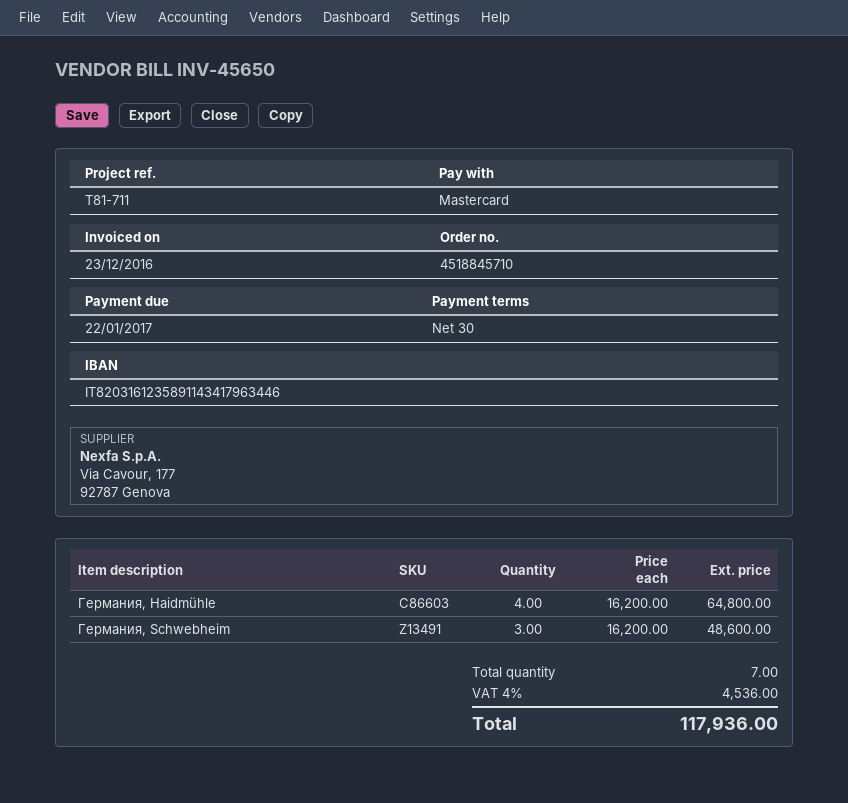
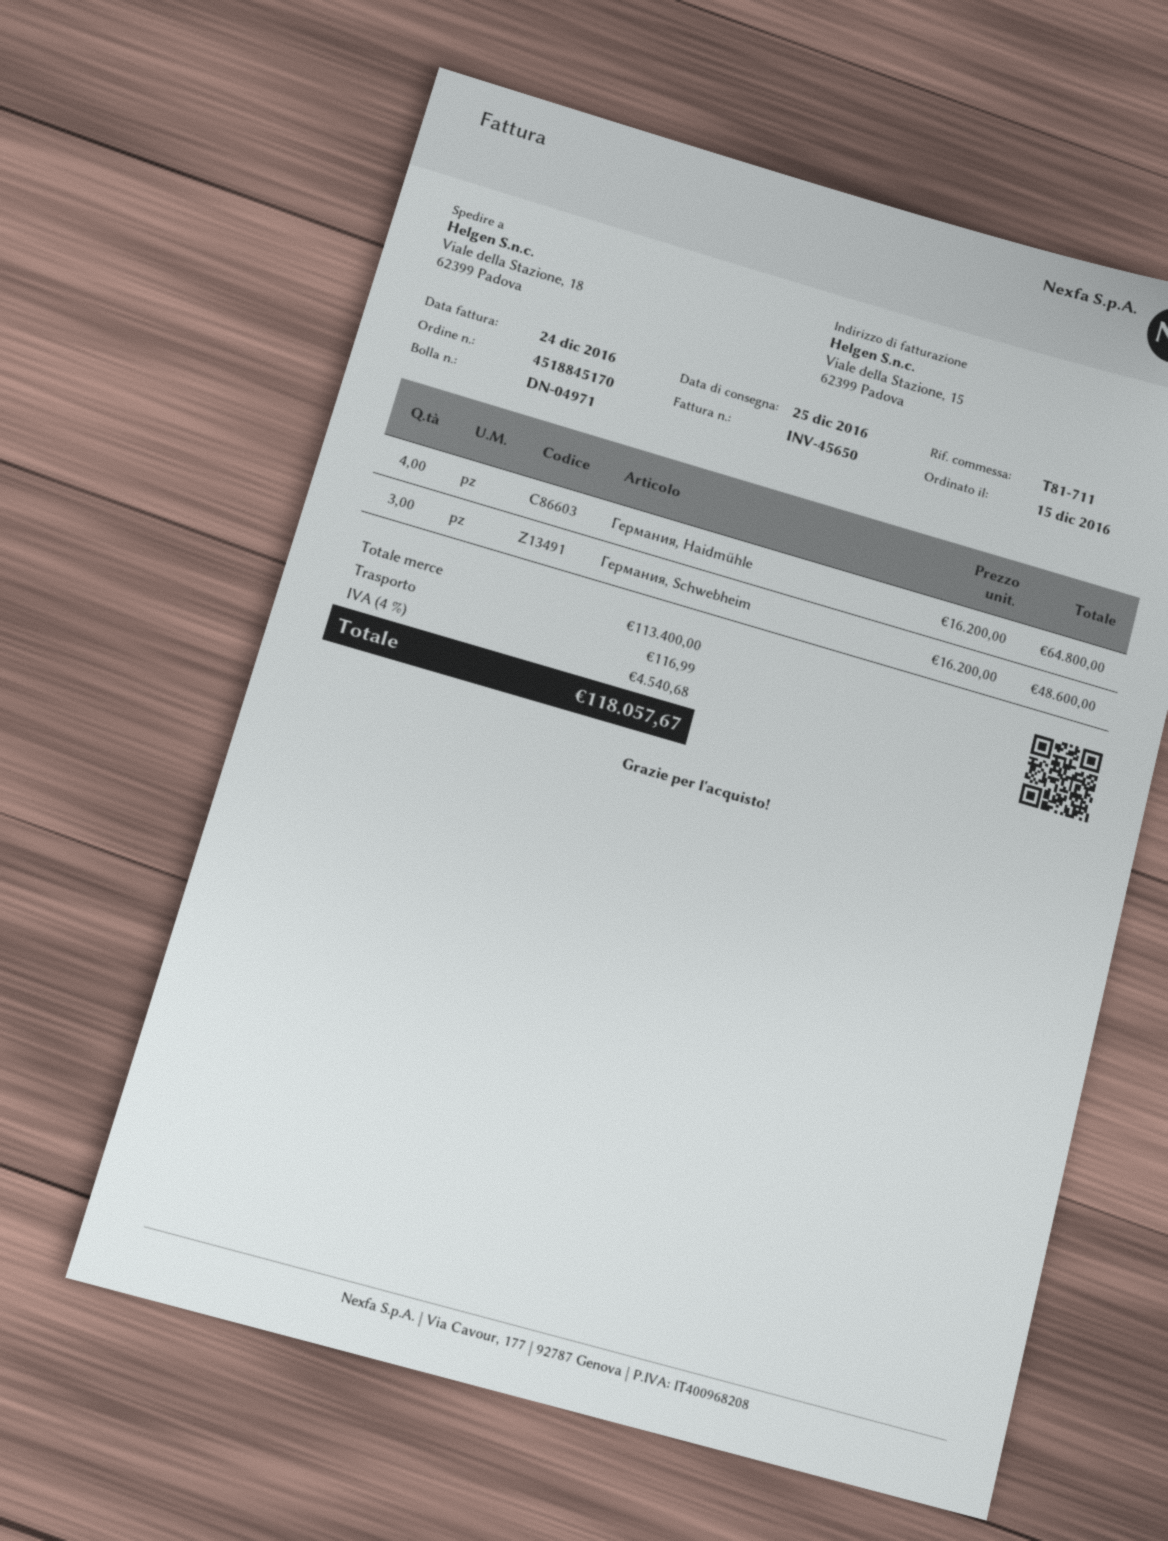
order number: 4518845710 -> 4518845170
invoice date: 2016-12-23 -> 2016-12-24
shipping: none -> 116.99
tax: 4% = 4536.00 -> 4% = 4540.68
total: 117936.00 -> 118057.67

